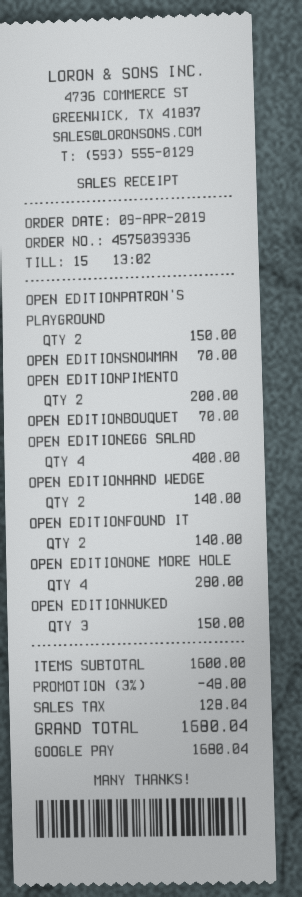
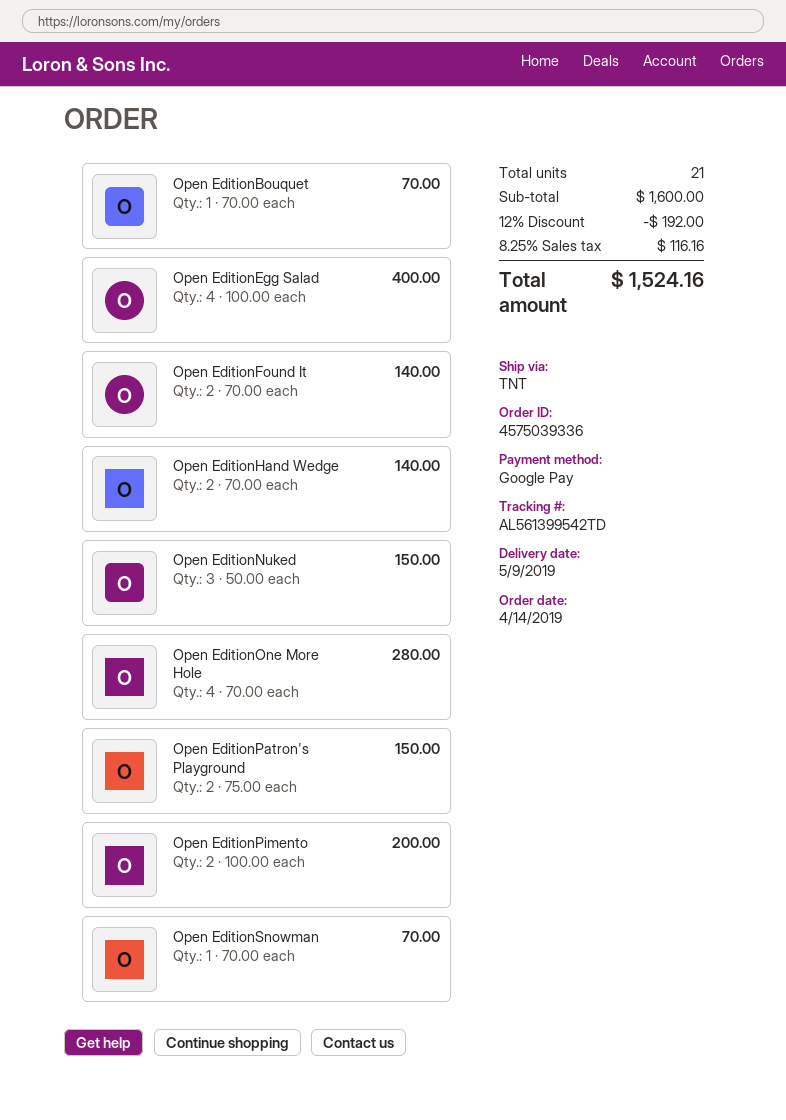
order date: 2019-04-09 -> 2019-04-14
discount: 3% = 48.00 -> 12% = 192.00
tax: 128.04 -> 116.16
total: 1680.04 -> 1524.16

